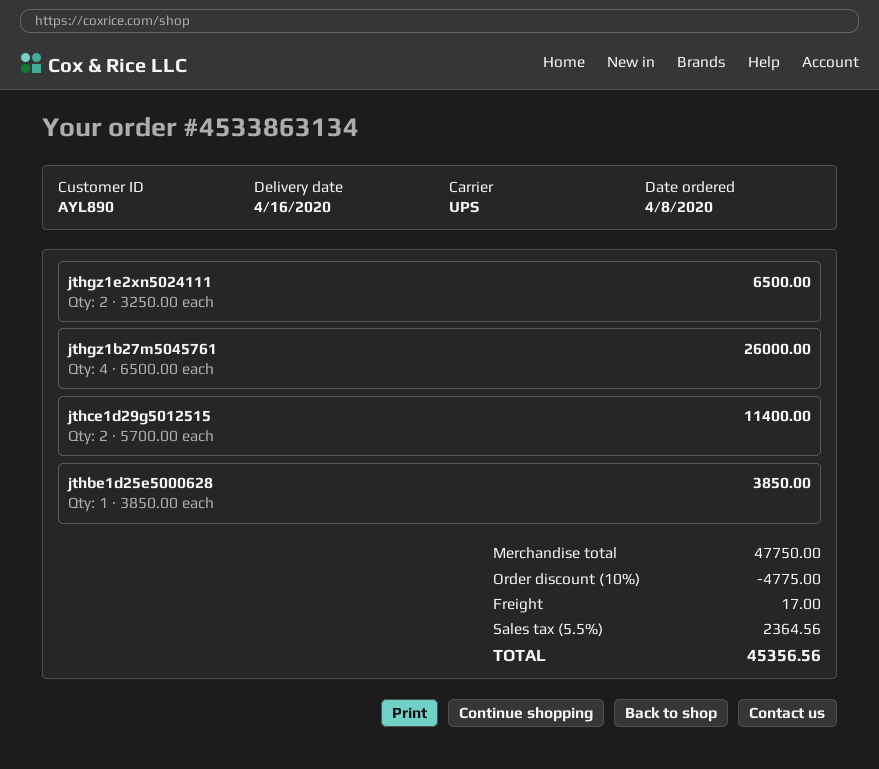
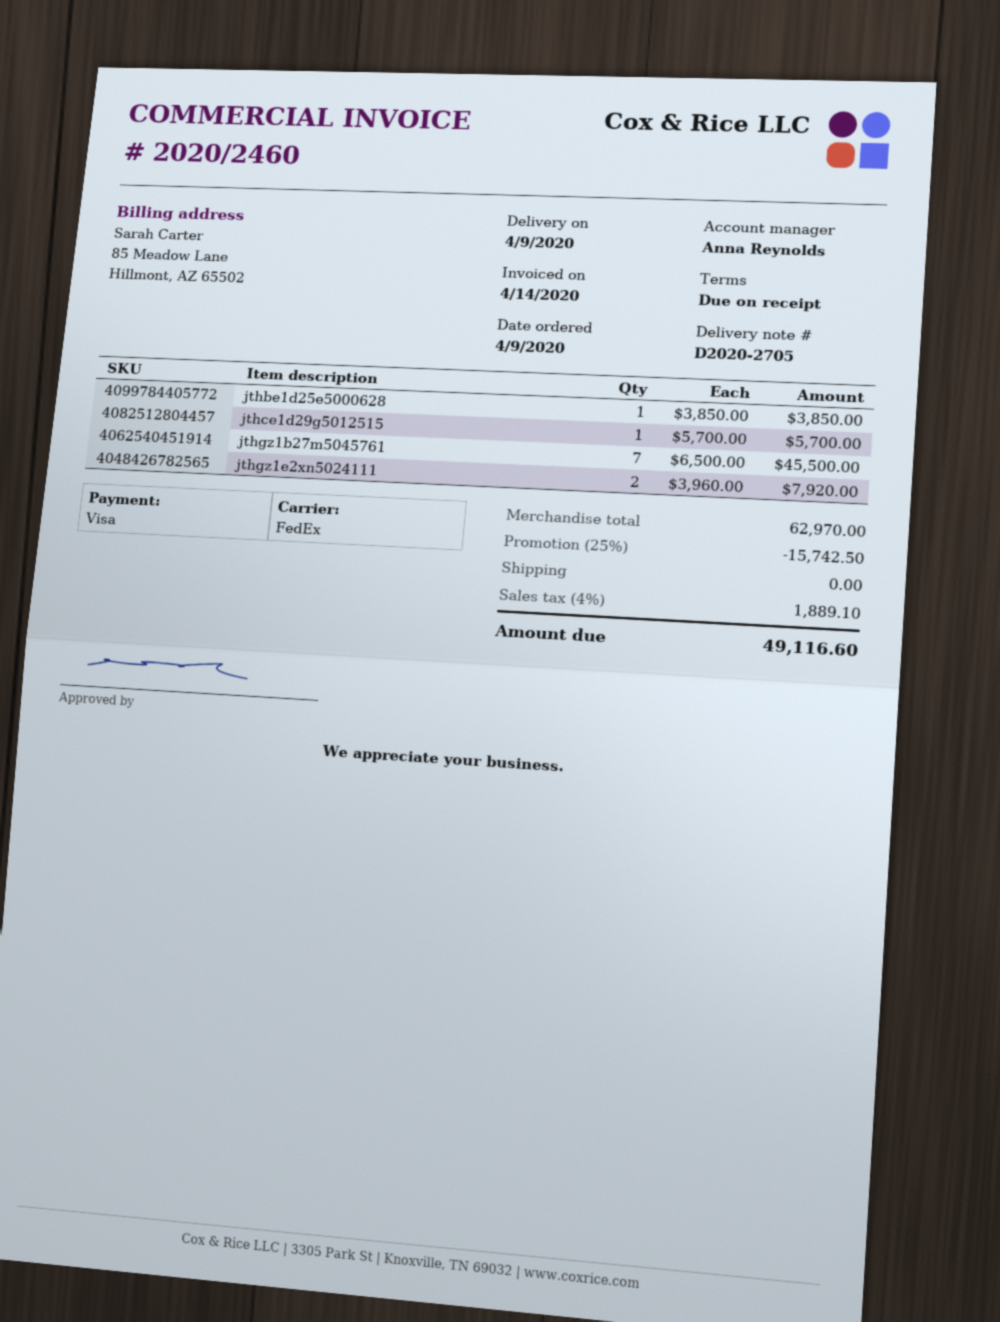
order date: 2020-04-08 -> 2020-04-09
delivery date: 2020-04-16 -> 2020-04-09
shipping method: UPS -> FedEx
jthgz1e2xn5024111: 2 x 3250.00 = 6500.00 -> 2 x 3960.00 = 7920.00
jthgz1b27m5045761: 4 x 6500.00 = 26000.00 -> 7 x 6500.00 = 45500.00
jthce1d29g5012515: 2 x 5700.00 = 11400.00 -> 1 x 5700.00 = 5700.00
subtotal: 47750.00 -> 62970.00
discount: 10% = 4775.00 -> 25% = 15742.50
shipping: 17.00 -> 0.00
tax: 5.5% = 2364.56 -> 4% = 1889.10
total: 45356.56 -> 49116.60

